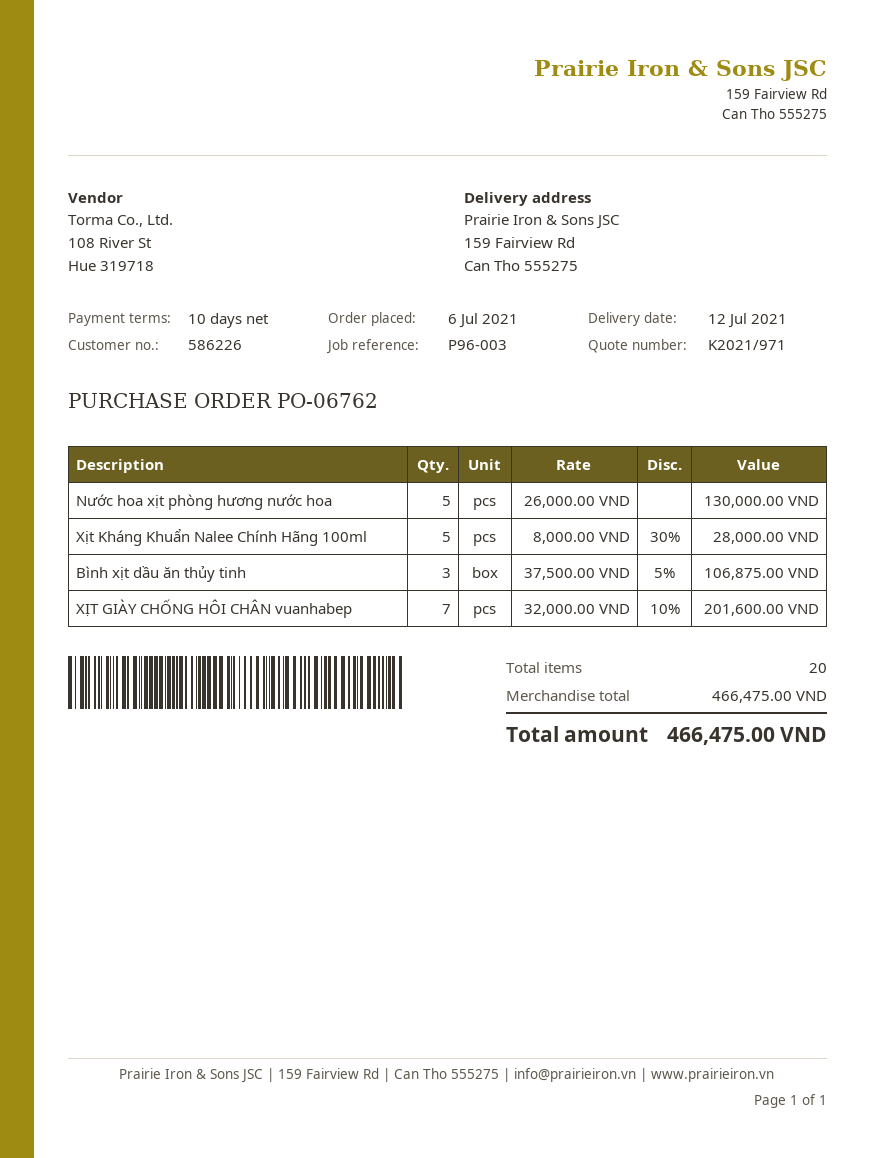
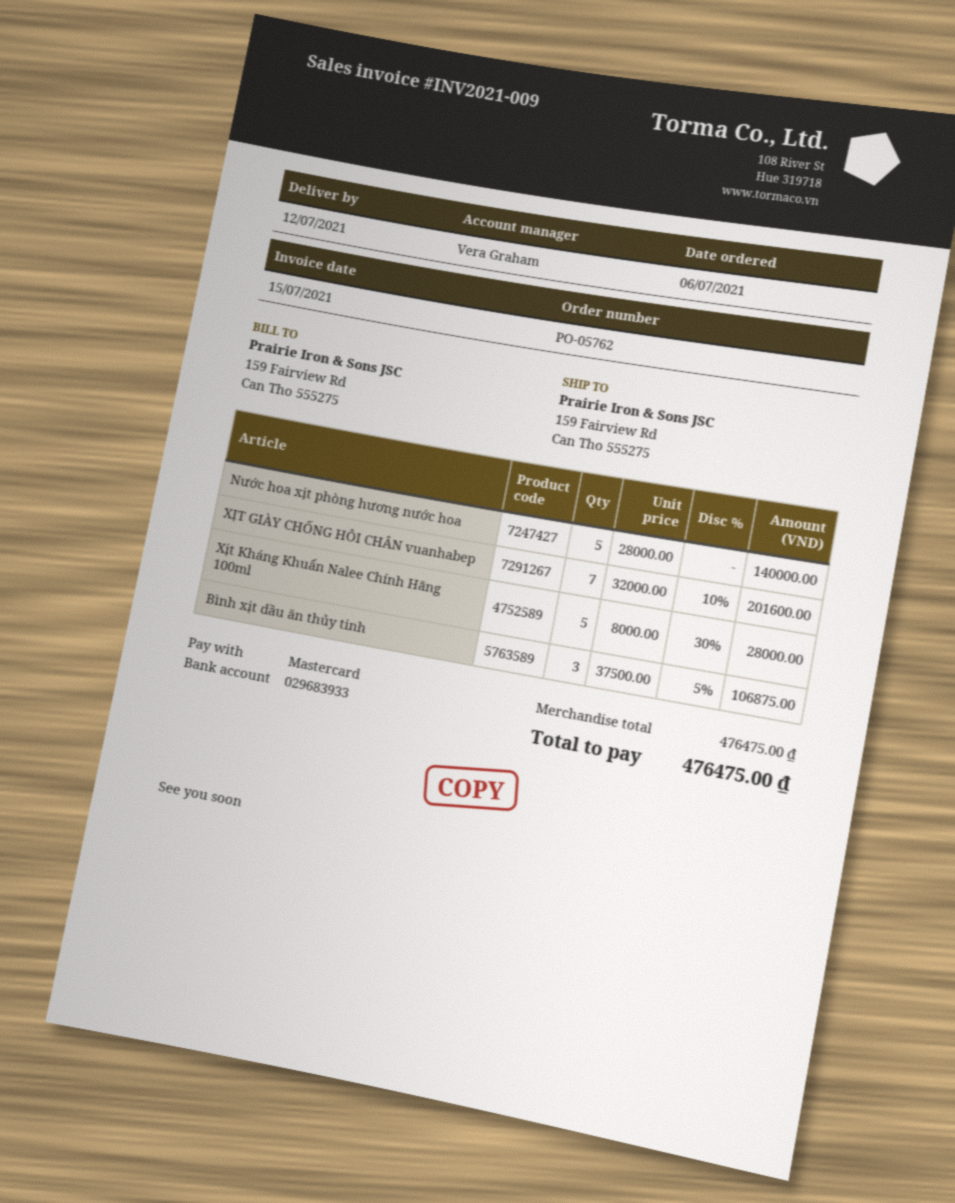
order number: PO-06762 -> PO-05762
Nước hoa xịt phòng hương nước hoa: 5 x 26000.00 = 130000.00 -> 5 x 28000.00 = 140000.00
subtotal: 466475.00 -> 476475.00
total: 466475.00 -> 476475.00

